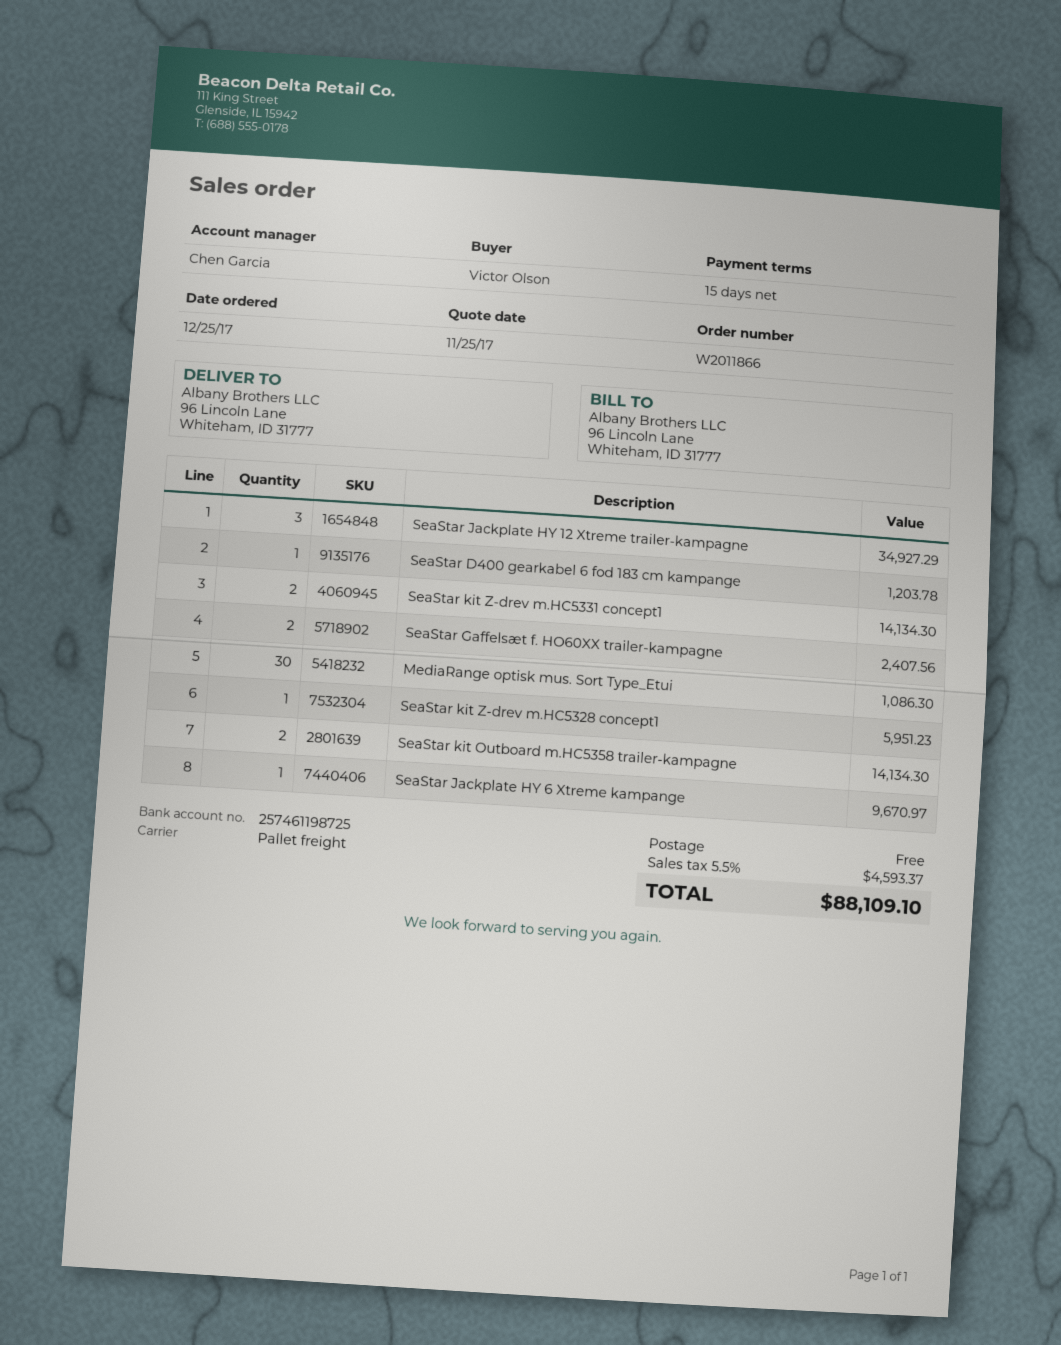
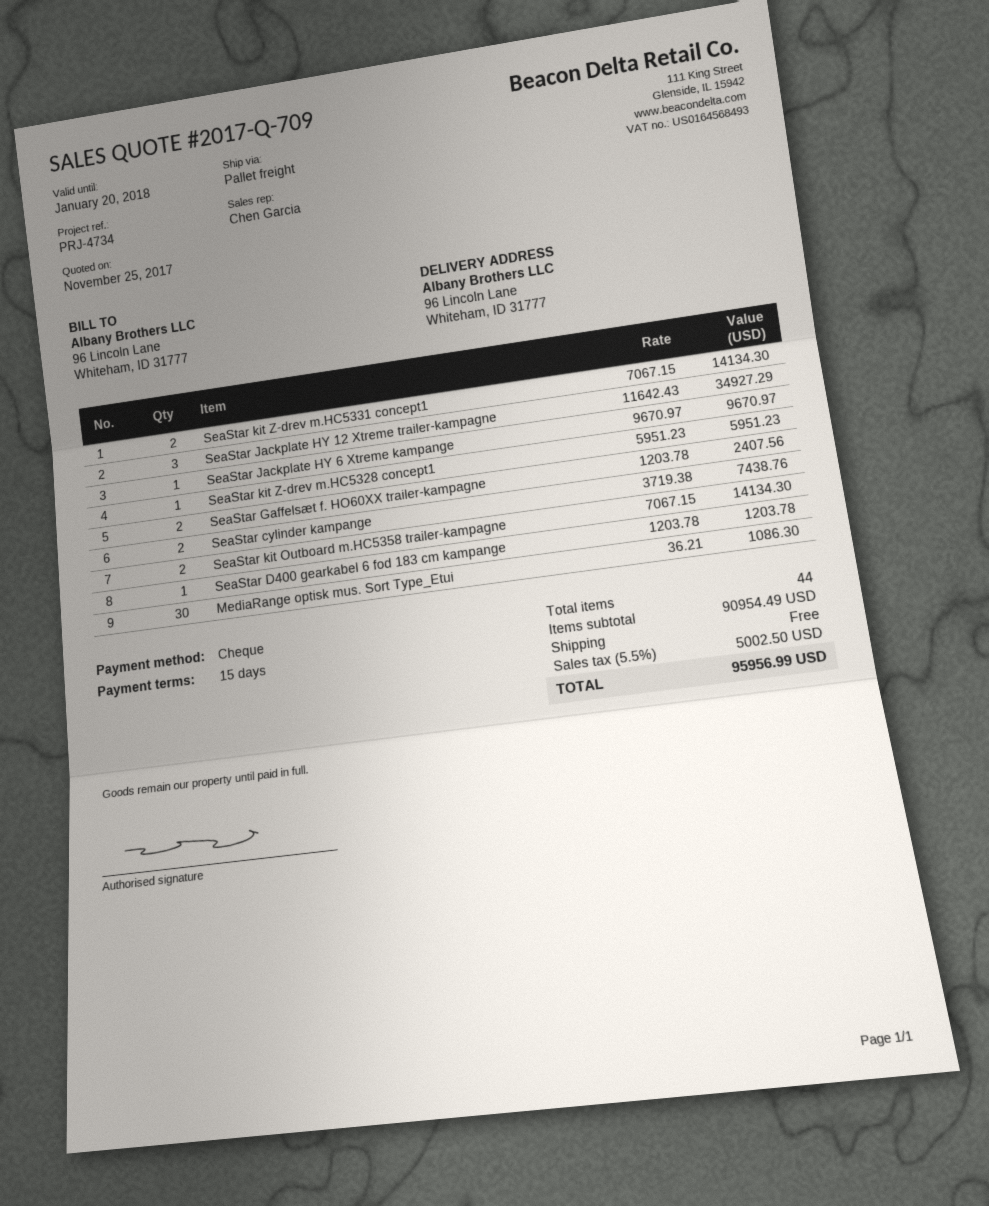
SeaStar cylinder kampange: none -> 2 for 7438.76
tax: 5.5% = 4593.37 -> 5.5% = 5002.50
total: 88109.10 -> 95956.99

